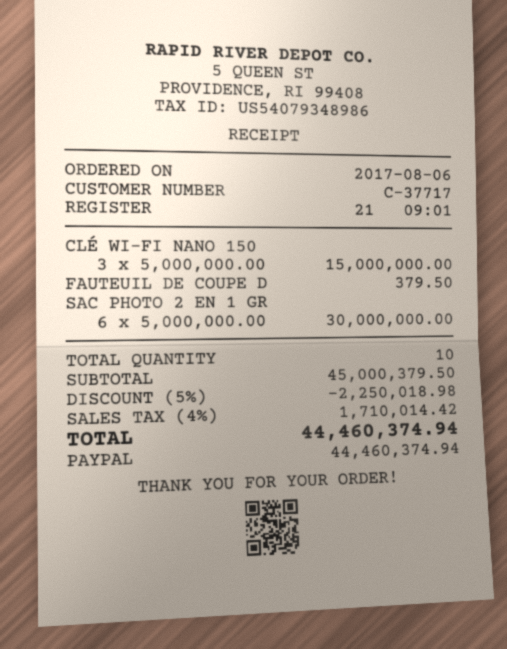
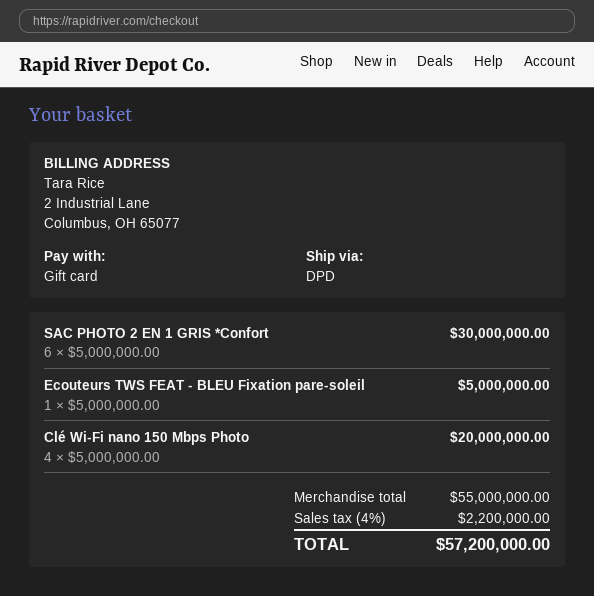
payment method: PayPal -> gift card
CLÉ WI-FI NANO 150: 3 x 5000000.00 = 15000000.00 -> 4 x 5000000.00 = 20000000.00
FAUTEUIL DE COUPE D: 1 x 379.50 = 379.50 -> none
Ecouteurs TWS FEAT - BLEU Fixation pare-soleil: none -> 1 x 5000000.00 = 5000000.00
subtotal: 45000379.50 -> 55000000.00
discount: 5% = 2250018.98 -> none
tax: 4% = 1710014.42 -> 4% = 2200000.00
total: 44460374.94 -> 57200000.00

